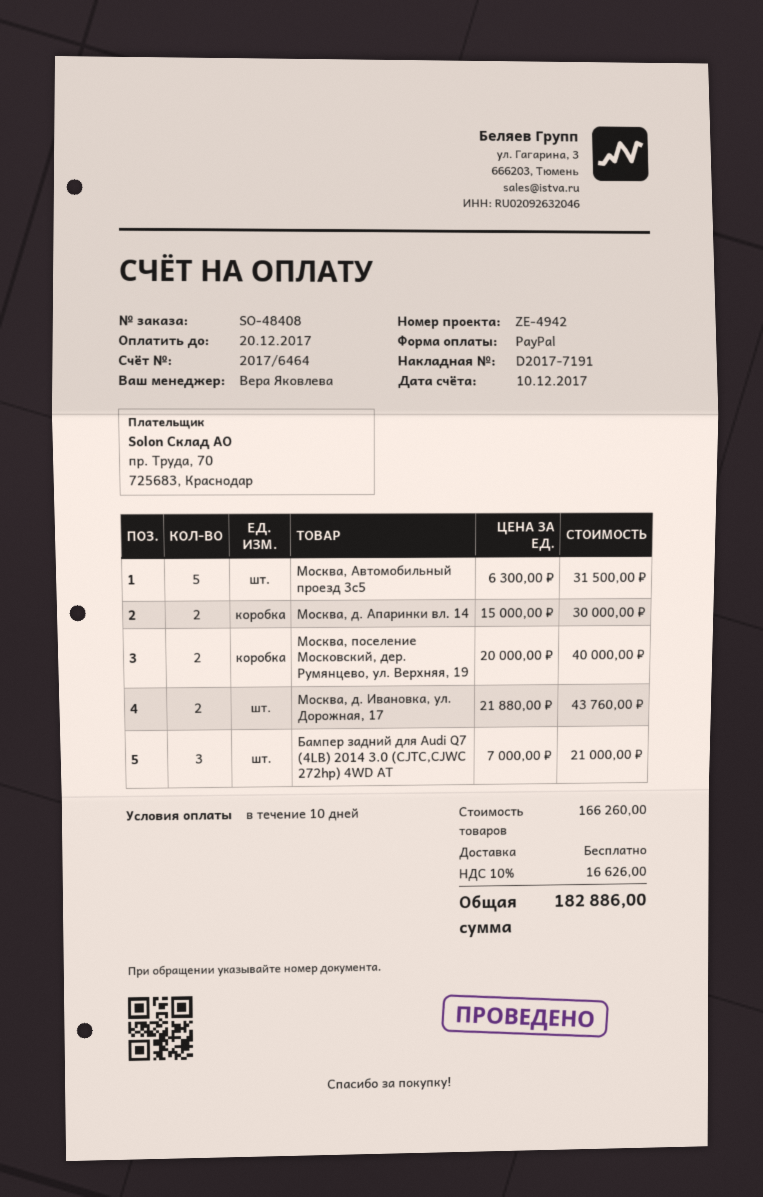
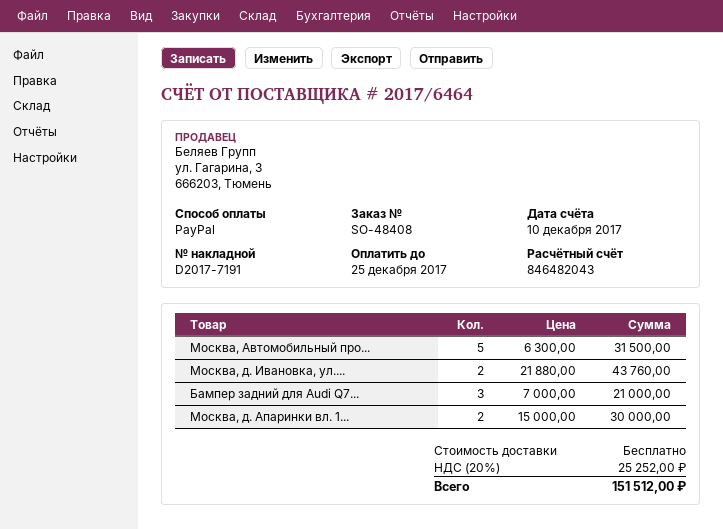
due date: 2017-12-20 -> 2017-12-25
Москва, поселение Московский, дер. Румянцево, ул. Верхняя, 19: 2 x 20000.00 = 40000.00 -> none
tax: 10% = 16626.00 -> 20% = 25252.00
total: 182886.00 -> 151512.00

